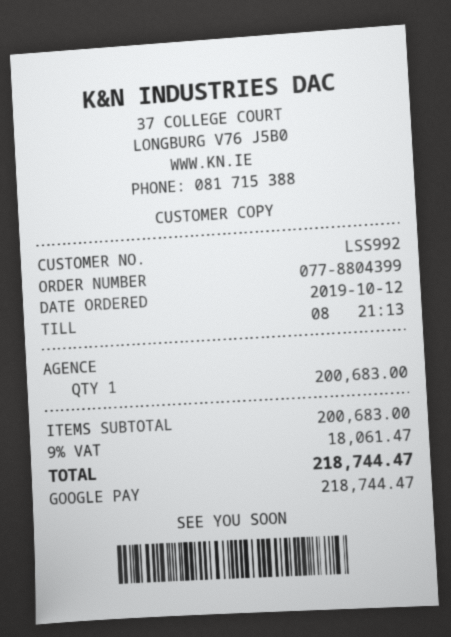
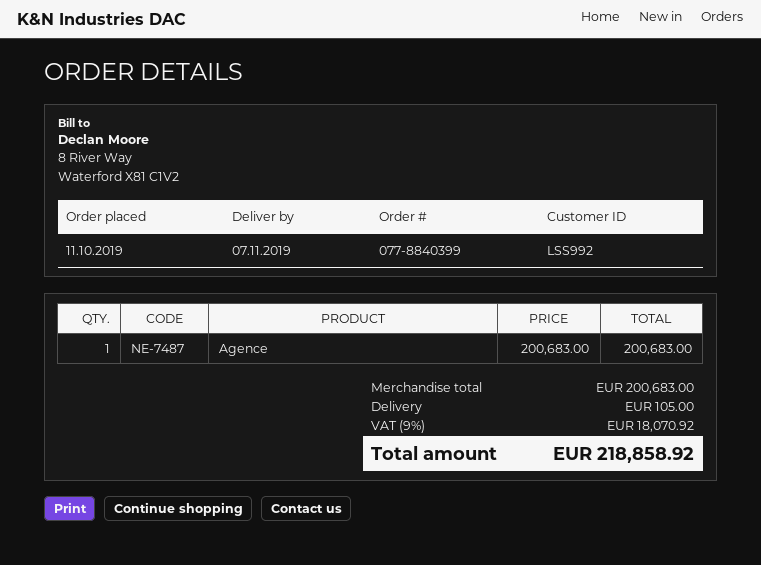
order number: 077-8804399 -> 077-8840399
order date: 2019-10-12 -> 2019-10-11
shipping: none -> 105.00
tax: 9% = 18061.47 -> 9% = 18070.92
total: 218744.47 -> 218858.92

